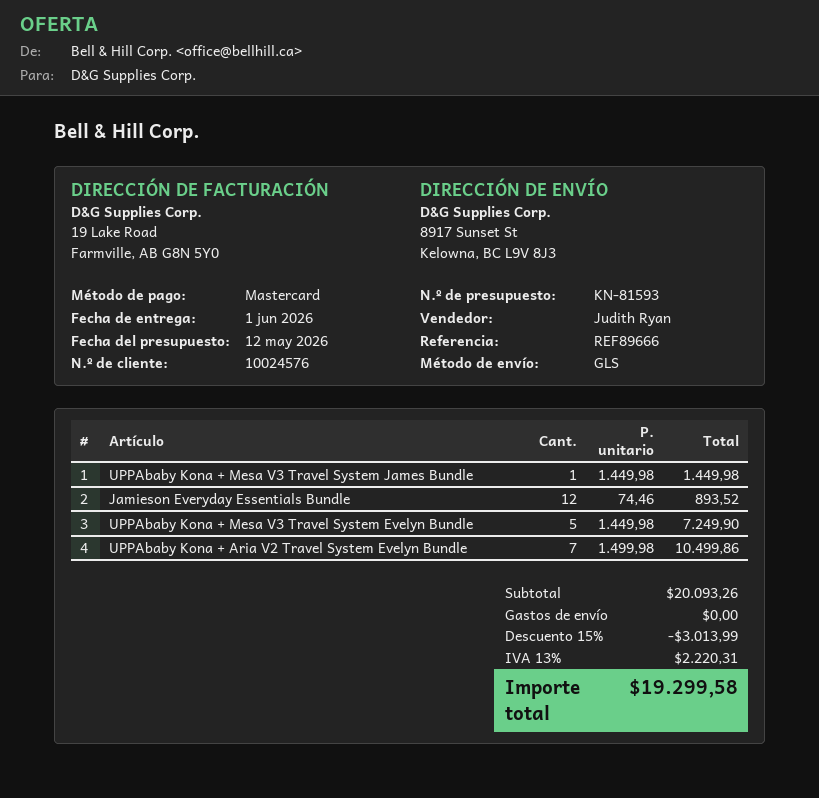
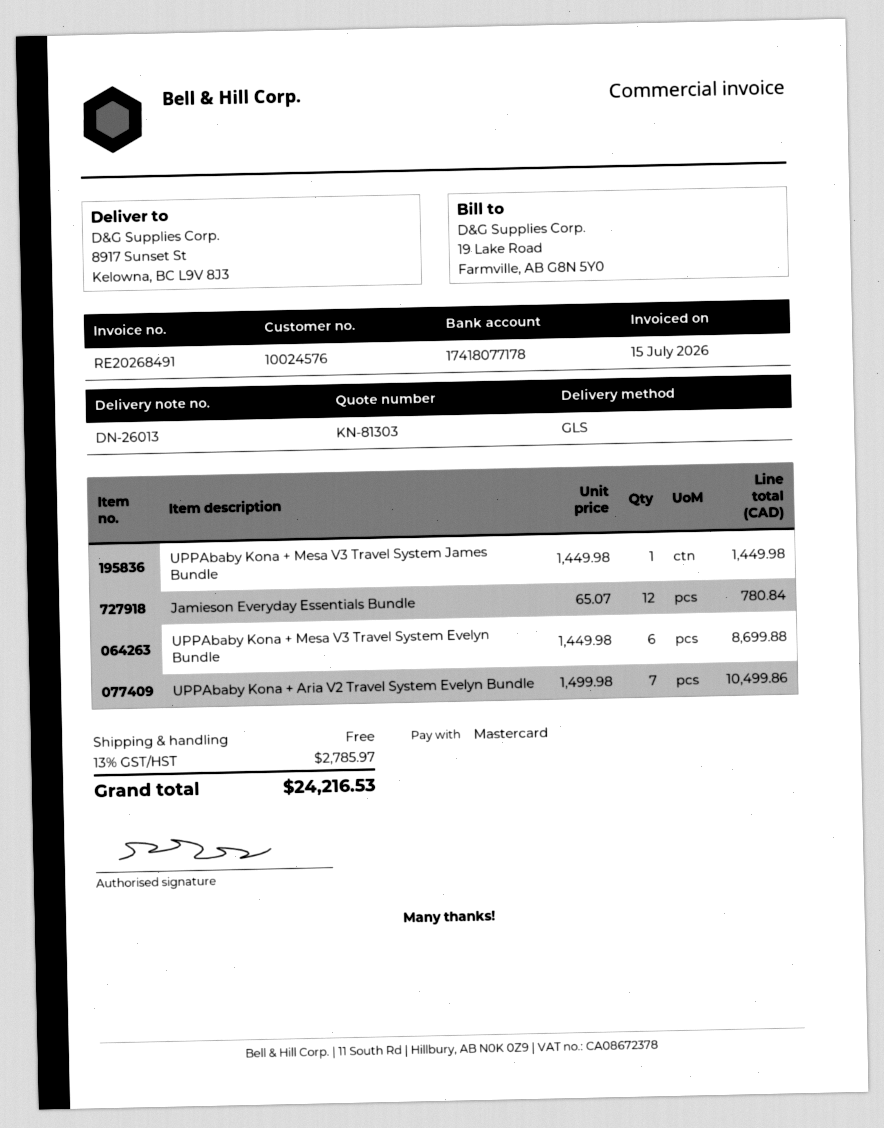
quote number: KN-81593 -> KN-81303
Jamieson Everyday Essentials Bundle: 12 x 74.46 = 893.52 -> 12 x 65.07 = 780.84
UPPAbaby Kona + Mesa V3 Travel System Evelyn Bundle: 5 x 1449.98 = 7249.90 -> 6 x 1449.98 = 8699.88
discount: 15% = 3013.99 -> none
tax: 13% = 2220.31 -> 13% = 2785.97
total: 19299.58 -> 24216.53

